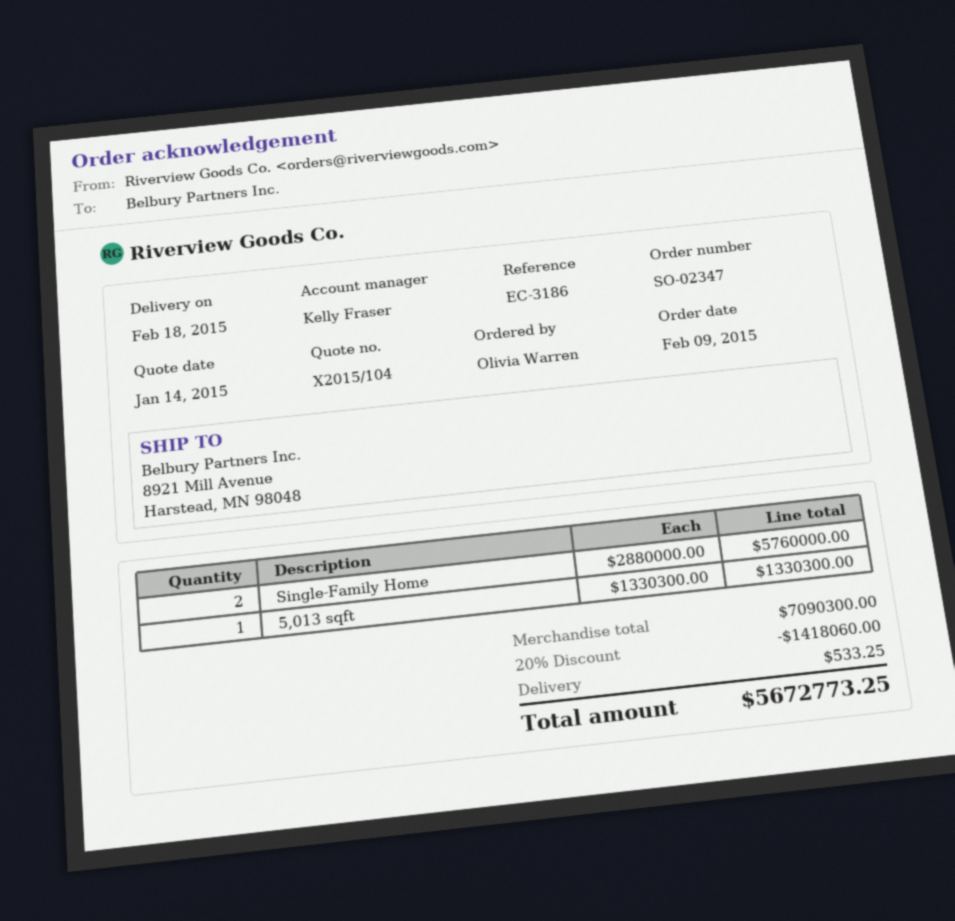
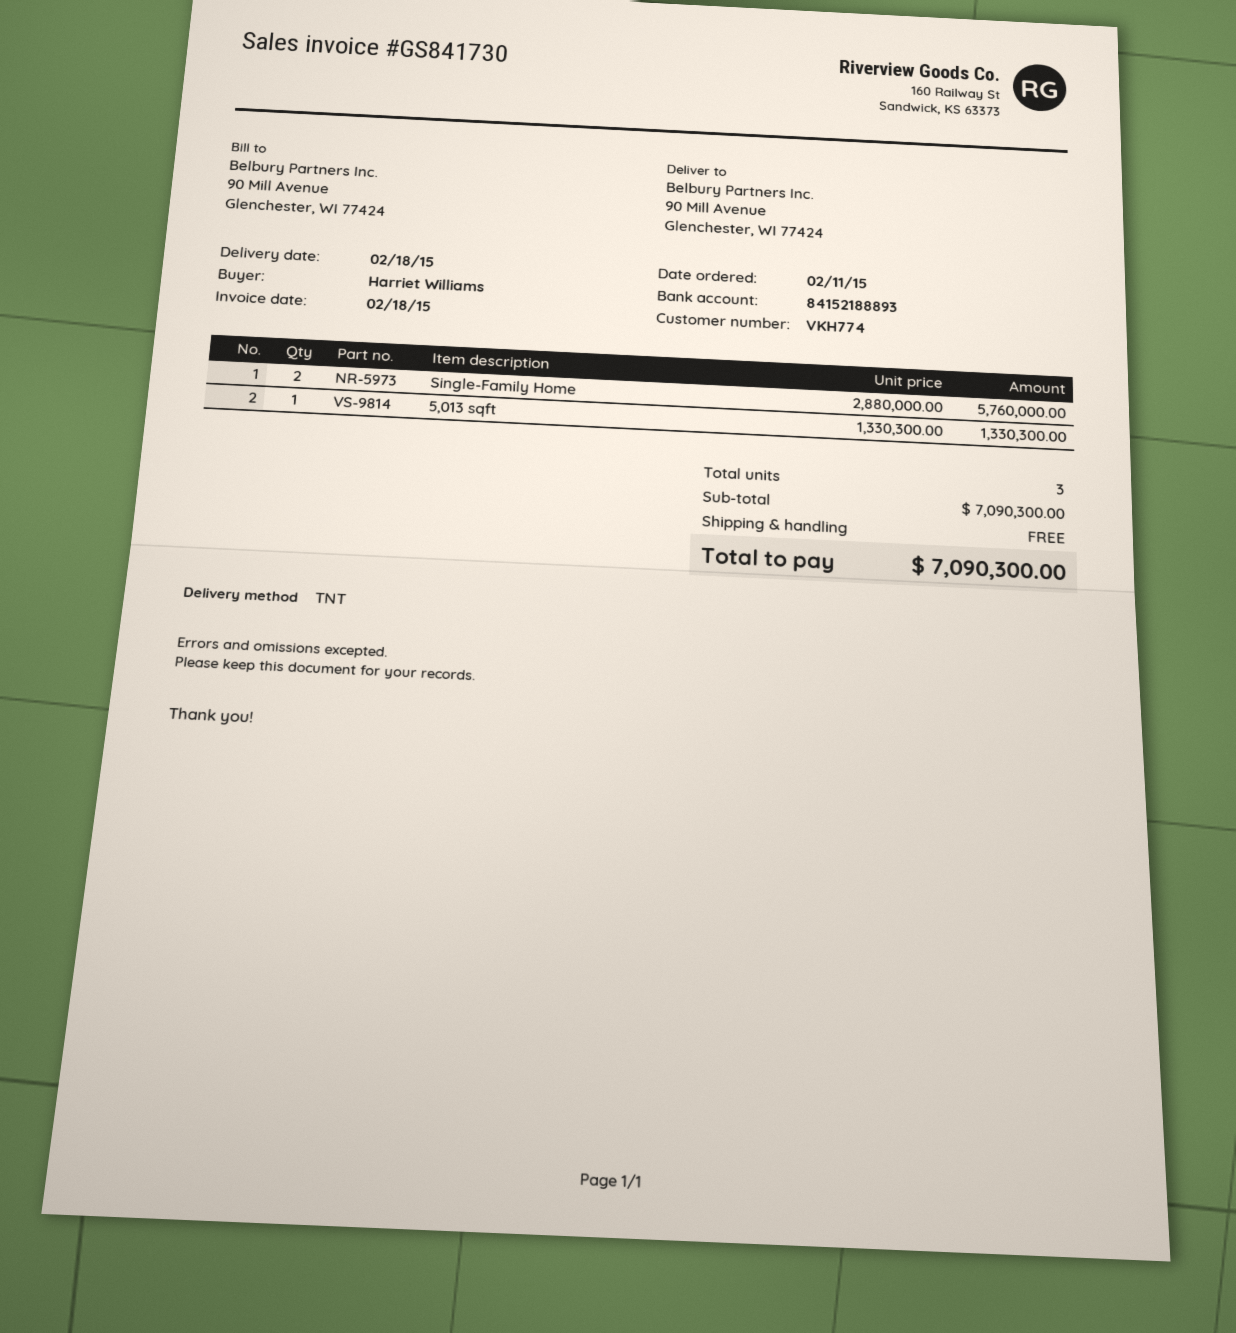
order date: 2015-02-09 -> 2015-02-11
ordered by: Olivia Warren -> Harriet Williams
ship to: 8921 Mill Avenue, Harstead, MN 98048 -> 90 Mill Avenue, Glenchester, WI 77424
discount: 20% = 1418060.00 -> none
shipping: 533.25 -> 0.00
total: 5672773.25 -> 7090300.00

